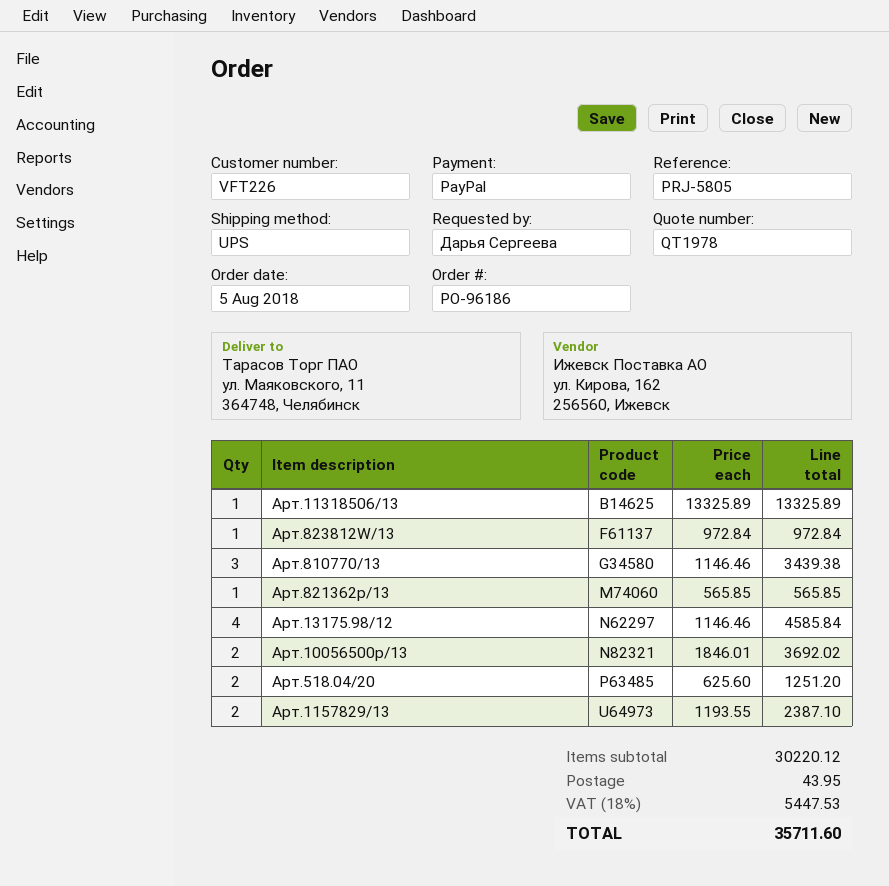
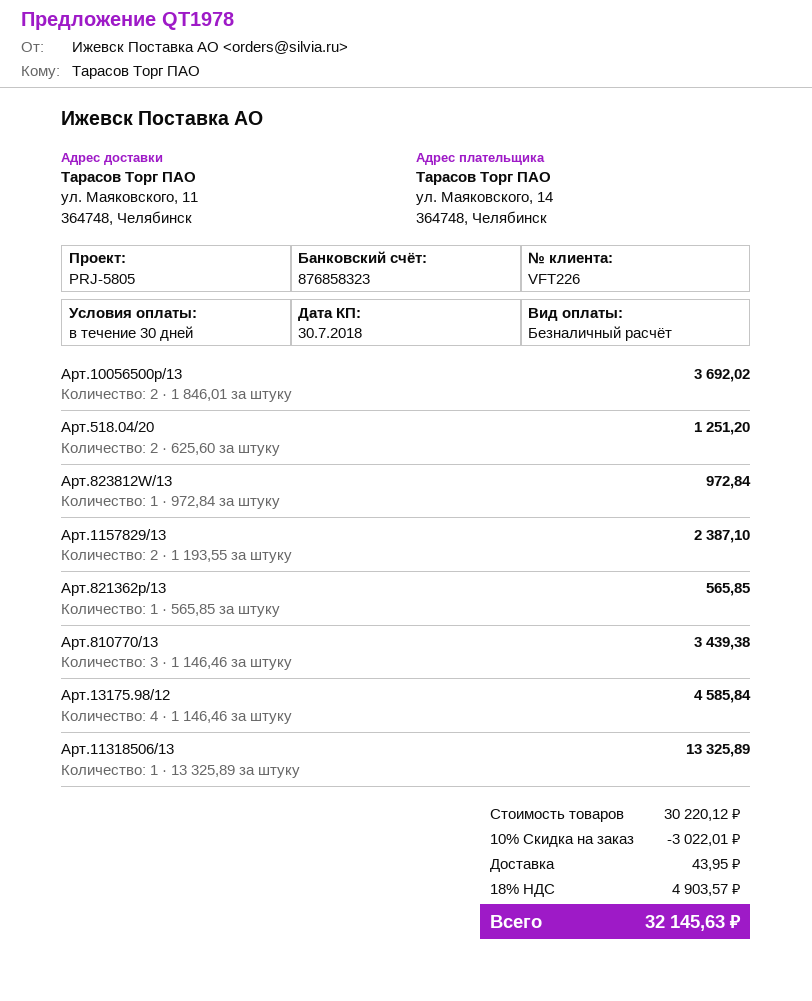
payment method: PayPal -> bank transfer
discount: none -> 10% = 3022.01
tax: 18% = 5447.53 -> 18% = 4903.57
total: 35711.60 -> 32145.63

